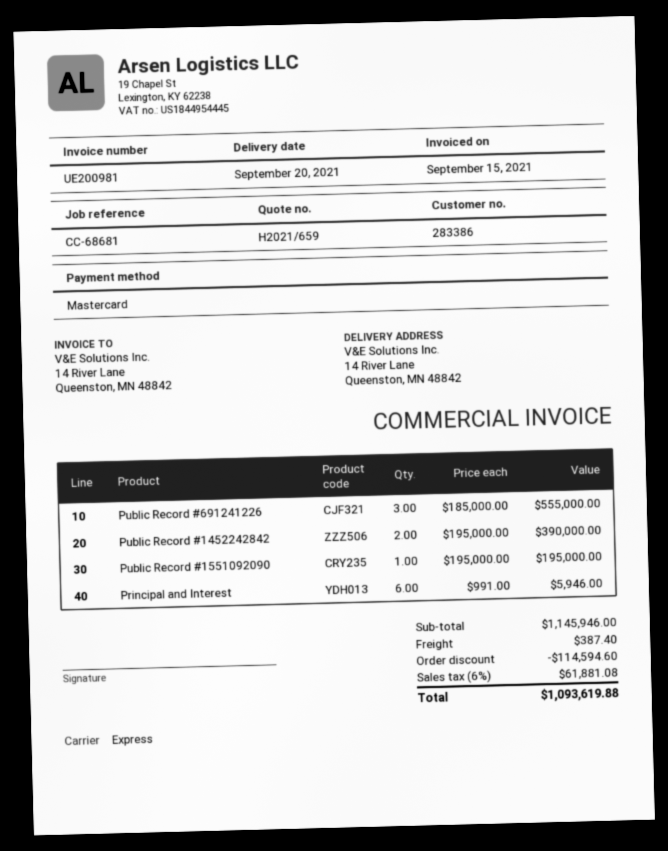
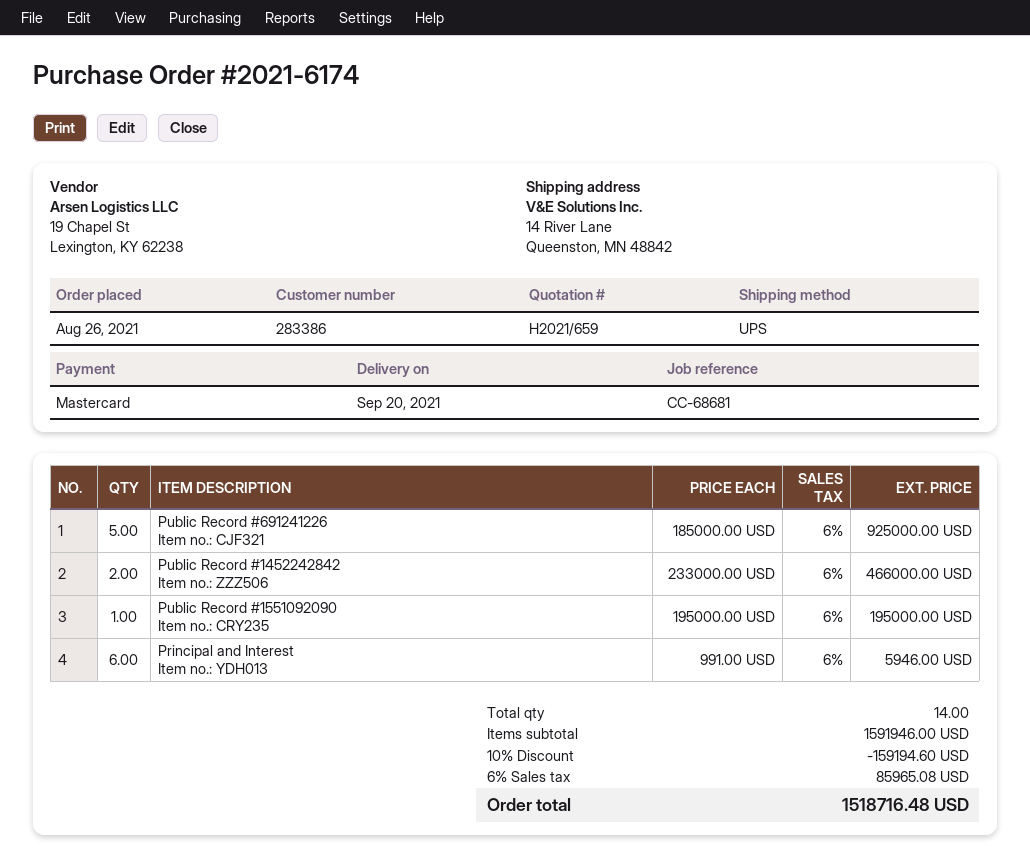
shipping method: express -> UPS
Public Record #691241226: 3 x 185000.00 = 555000.00 -> 5 x 185000.00 = 925000.00
Public Record #1452242842: 2 x 195000.00 = 390000.00 -> 2 x 233000.00 = 466000.00
subtotal: 1145946.00 -> 1591946.00
discount: 114594.60 -> 159194.60
shipping: 387.40 -> none
tax: 6% = 61881.08 -> 6% = 85965.08
total: 1093619.88 -> 1518716.48

